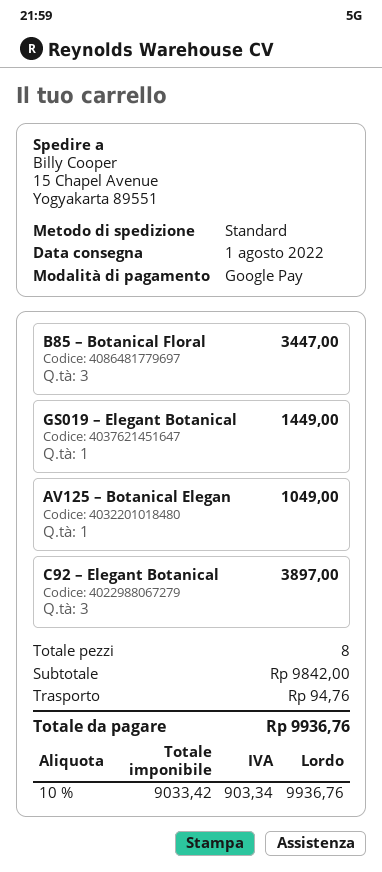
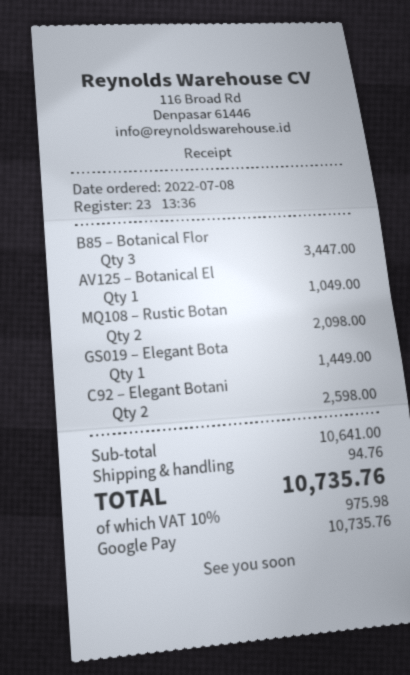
C92 – Elegant Botanical: 3 for 3897.00 -> 2 for 2598.00
MQ108 – Rustic Botan: none -> 2 for 2098.00
subtotal: 9842.00 -> 10641.00
tax: 10% = 903.34 -> 10% = 975.98
total: 9936.76 -> 10735.76

